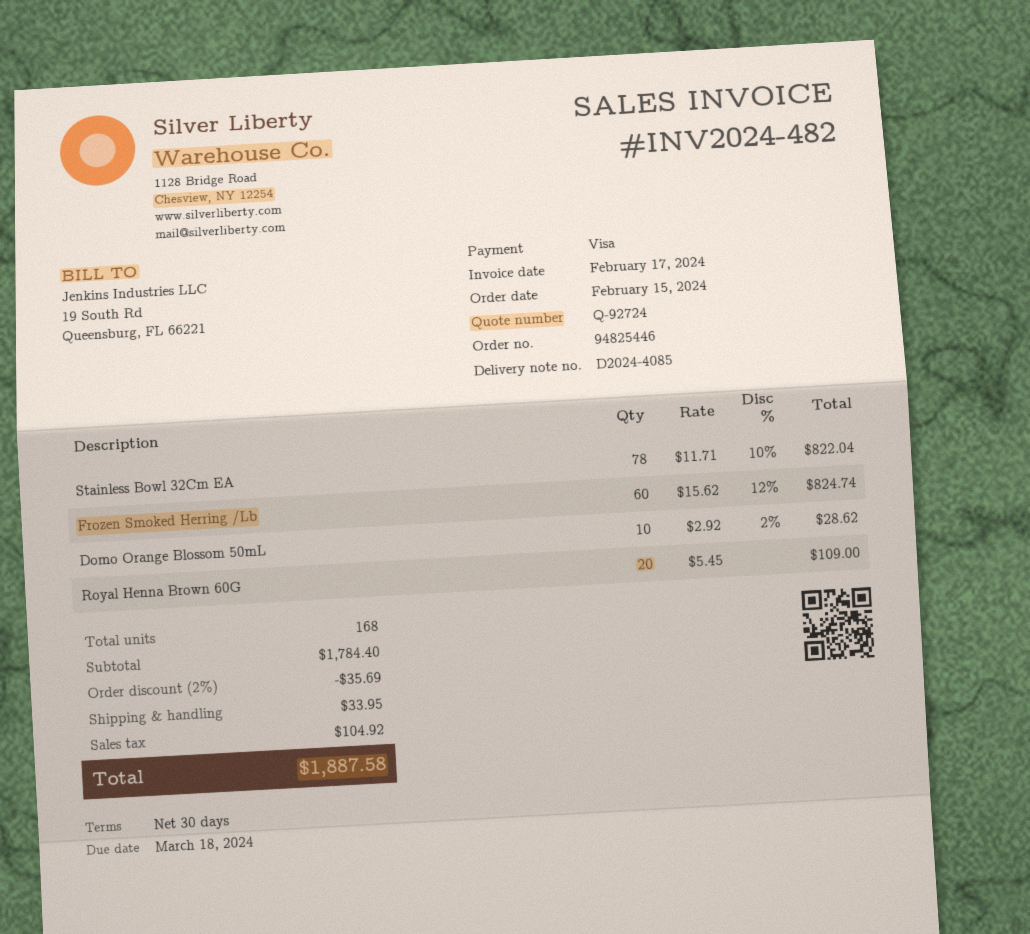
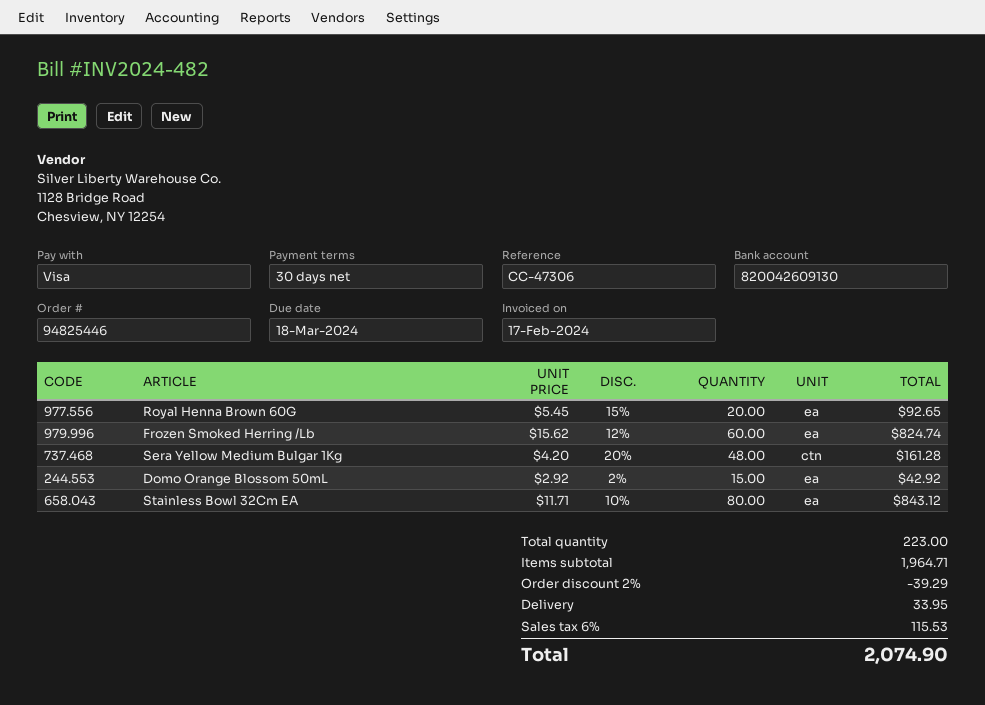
Stainless Bowl 32Cm EA: 78 x 11.71 - 10% = 822.04 -> 80 x 11.71 - 10% = 843.12
Domo Orange Blossom 50mL: 10 x 2.92 - 2% = 28.62 -> 15 x 2.92 - 2% = 42.92
Royal Henna Brown 60G: 20 x 5.45 = 109.00 -> 20 x 5.45 - 15% = 92.65
Sera Yellow Medium Bulgar 1Kg: none -> 48 x 4.20 - 20% = 161.28
total quantity: 168 -> 223
subtotal: 1784.40 -> 1964.71
discount: 2% = 35.69 -> 2% = 39.29
tax: 104.92 -> 115.53
total: 1887.58 -> 2074.90

